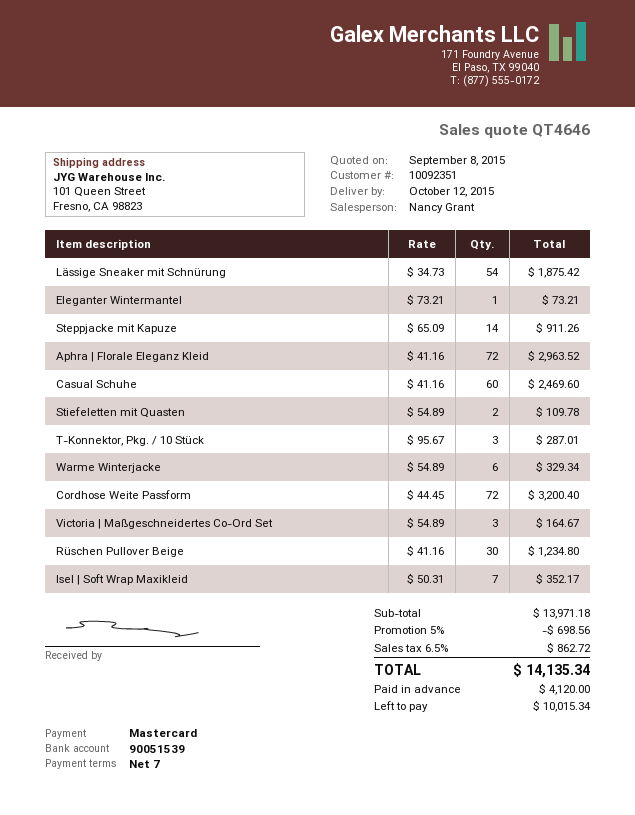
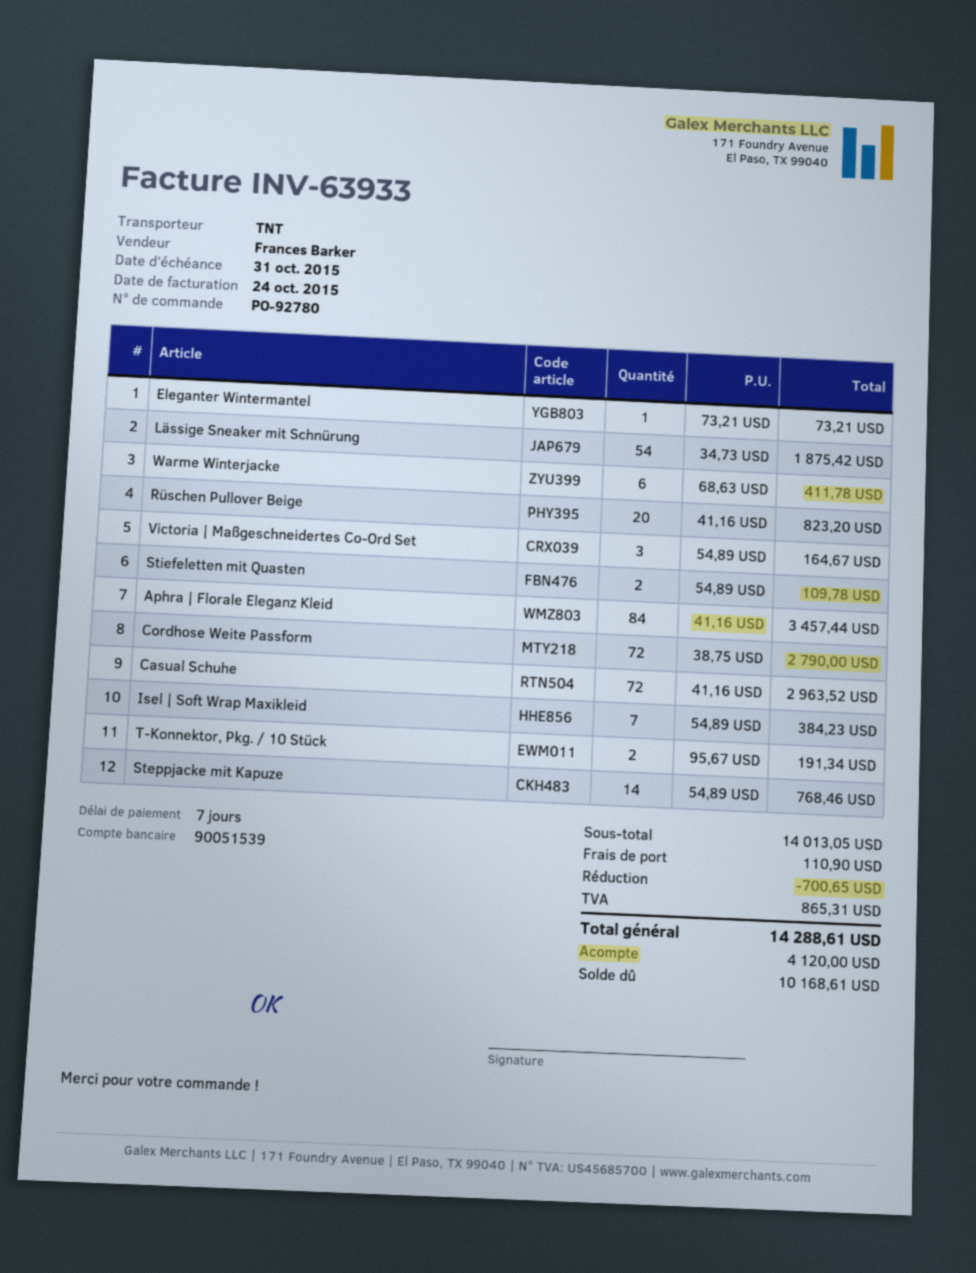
sales rep: Nancy Grant -> Frances Barker
Steppjacke mit Kapuze: 14 x 65.09 = 911.26 -> 14 x 54.89 = 768.46
Aphra | Florale Eleganz Kleid: 72 x 41.16 = 2963.52 -> 84 x 41.16 = 3457.44
Casual Schuhe: 60 x 41.16 = 2469.60 -> 72 x 41.16 = 2963.52
T-Konnektor, Pkg. / 10 Stück: 3 x 95.67 = 287.01 -> 2 x 95.67 = 191.34
Warme Winterjacke: 6 x 54.89 = 329.34 -> 6 x 68.63 = 411.78
Cordhose Weite Passform: 72 x 44.45 = 3200.40 -> 72 x 38.75 = 2790.00
Rüschen Pullover Beige: 30 x 41.16 = 1234.80 -> 20 x 41.16 = 823.20
Isel | Soft Wrap Maxikleid: 7 x 50.31 = 352.17 -> 7 x 54.89 = 384.23
subtotal: 13971.18 -> 14013.05
discount: 698.56 -> 700.65
shipping: none -> 110.90
tax: 862.72 -> 865.31
total: 14135.34 -> 14288.61
balance: 10015.34 -> 10168.61

